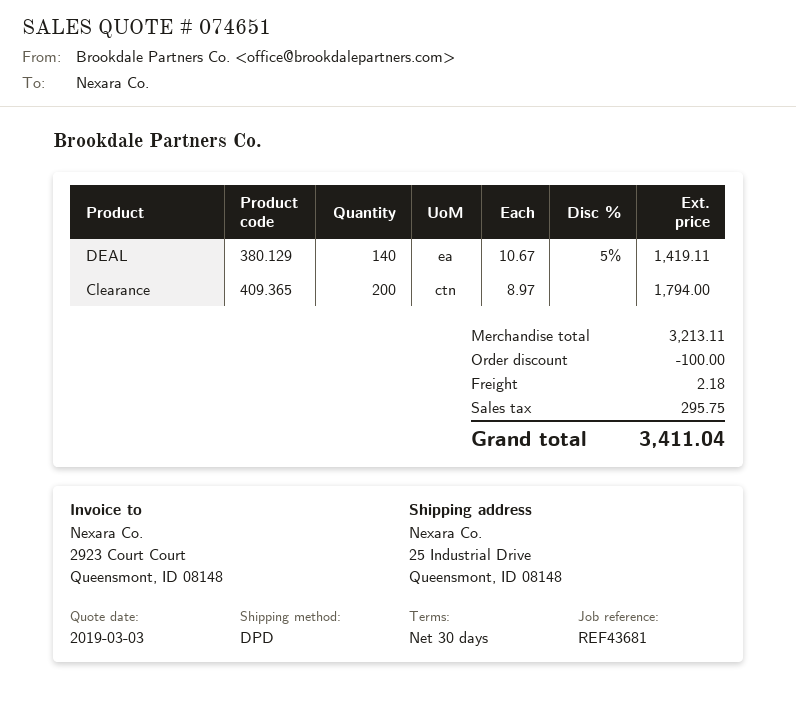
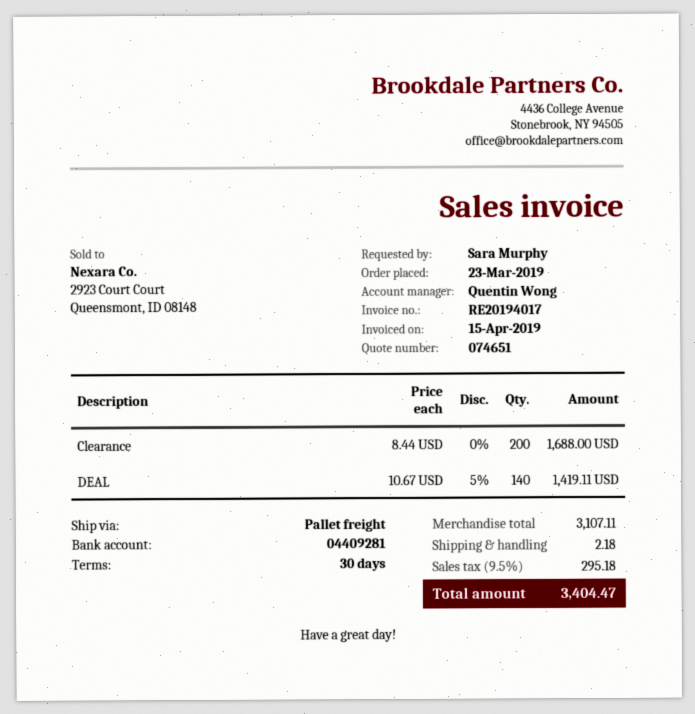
shipping method: DPD -> pallet freight
Clearance: 200 x 8.97 = 1794.00 -> 200 x 8.44 = 1688.00
subtotal: 3213.11 -> 3107.11
discount: 100.00 -> none
tax: 295.75 -> 295.18
total: 3411.04 -> 3404.47

